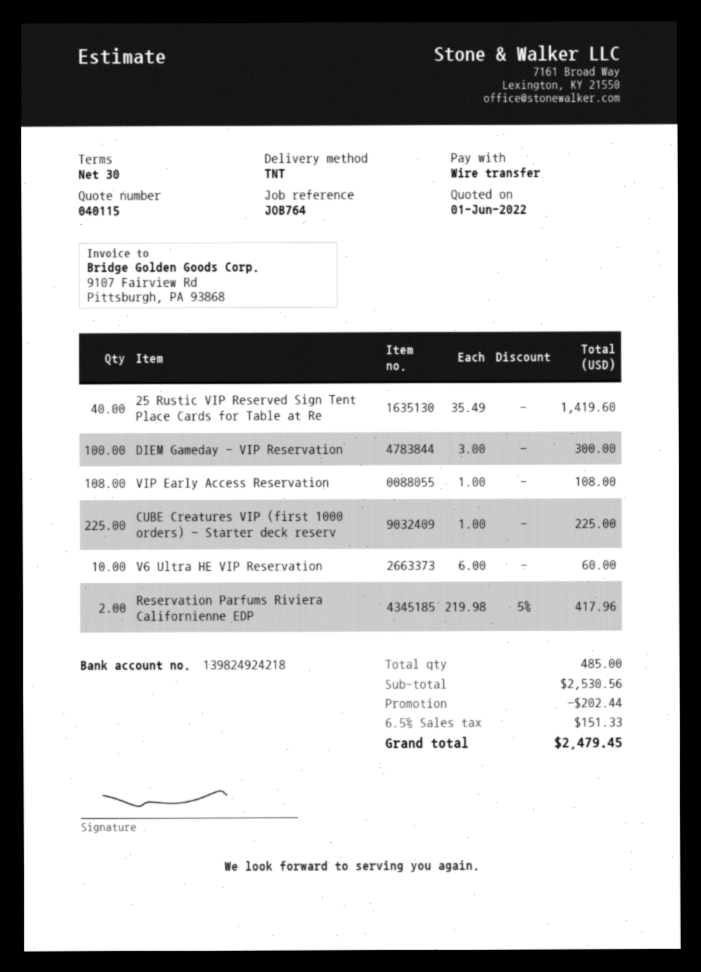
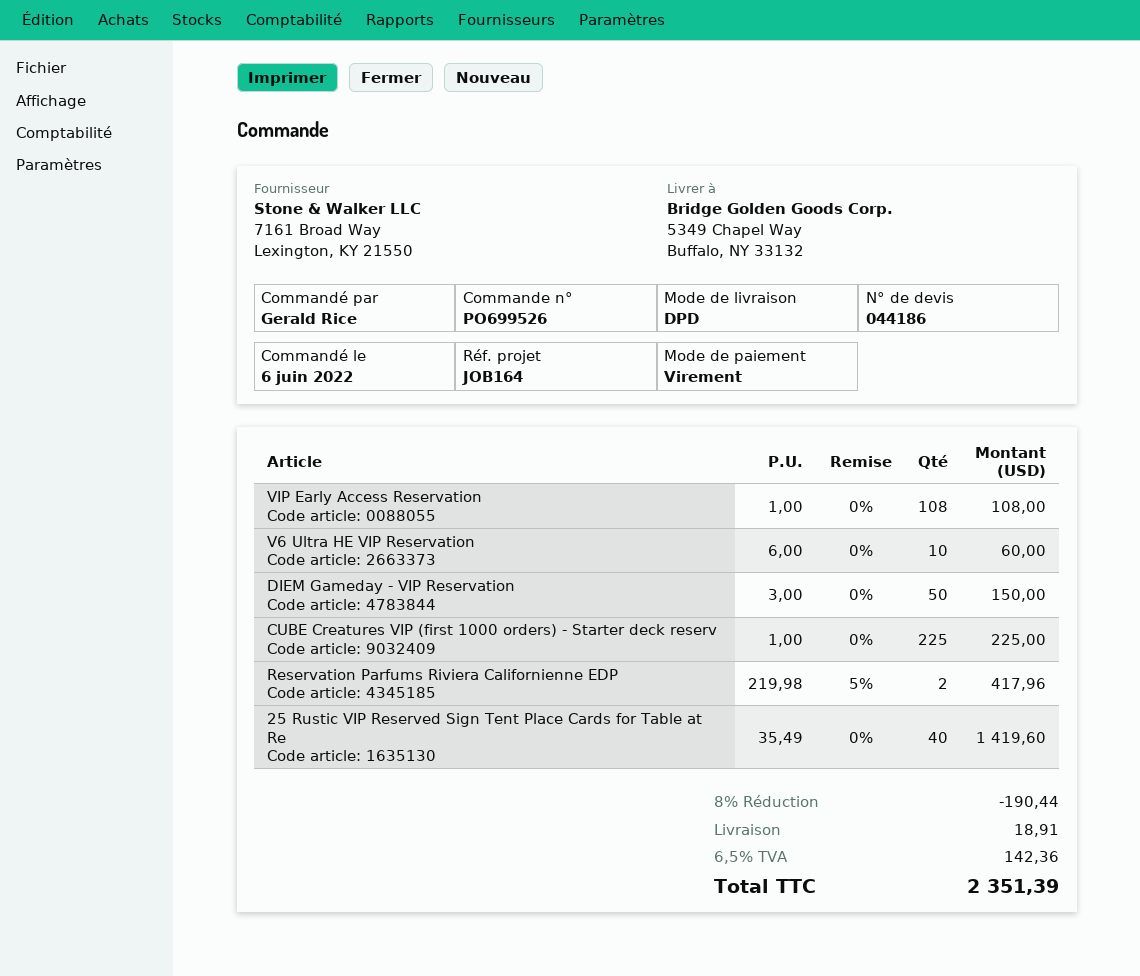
quote number: 040115 -> 044186
reference: JOB764 -> JOB164
shipping method: TNT -> DPD
DIEM Gameday - VIP Reservation: 100 x 3.00 = 300.00 -> 50 x 3.00 = 150.00
discount: 202.44 -> 190.44
shipping: none -> 18.91
tax: 6.5% = 151.33 -> 6.5% = 142.36
total: 2479.45 -> 2351.39

